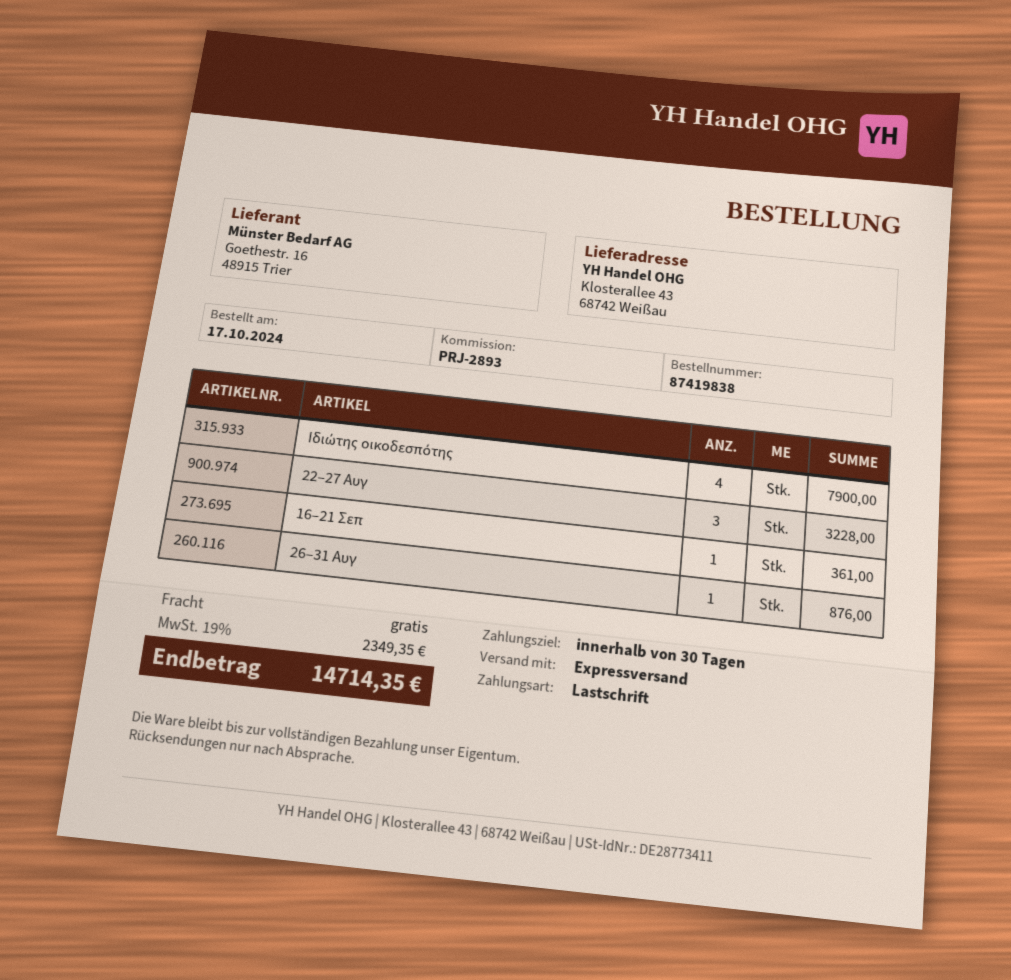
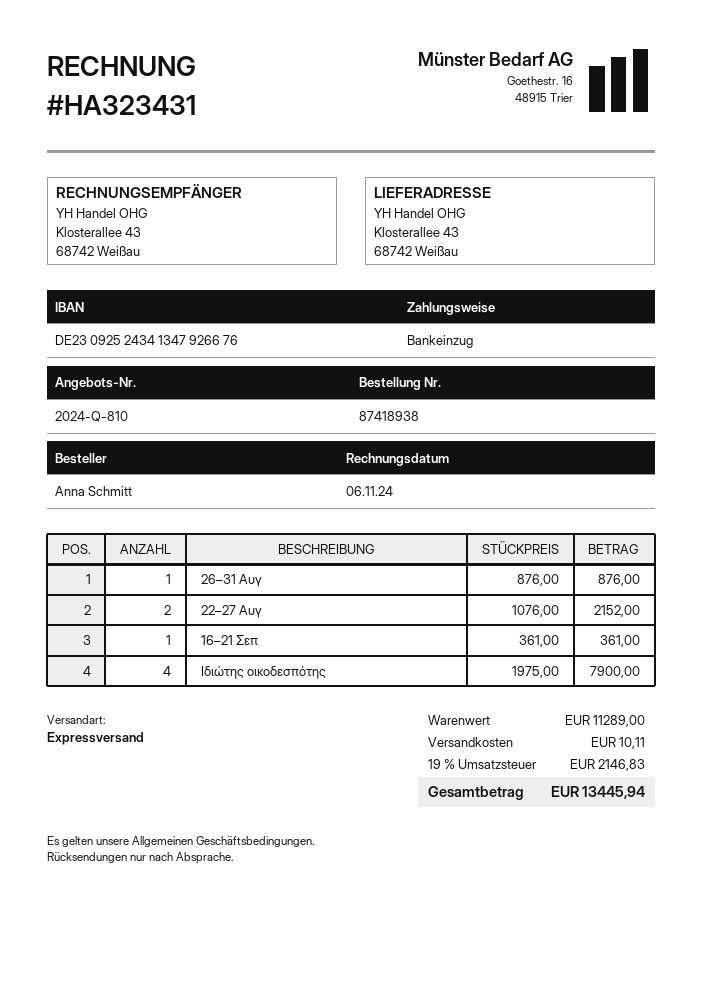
order number: 87419838 -> 87418938
22–27 Αυγ: 3 for 3228.00 -> 2 for 2152.00
shipping: 0.00 -> 10.11
tax: 19% = 2349.35 -> 19% = 2146.83
total: 14714.35 -> 13445.94

